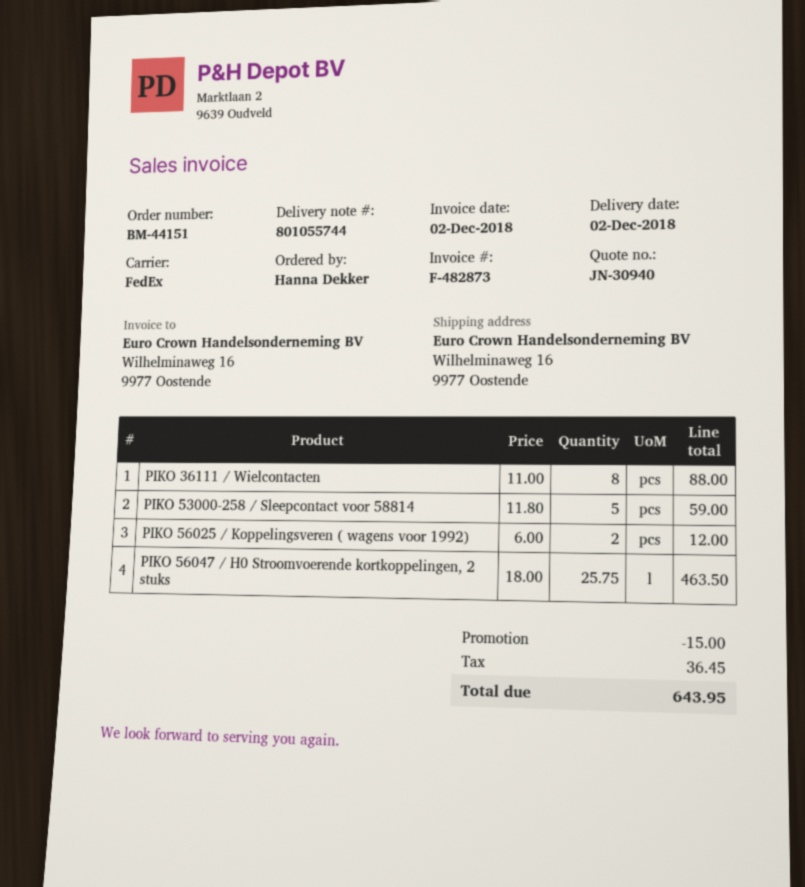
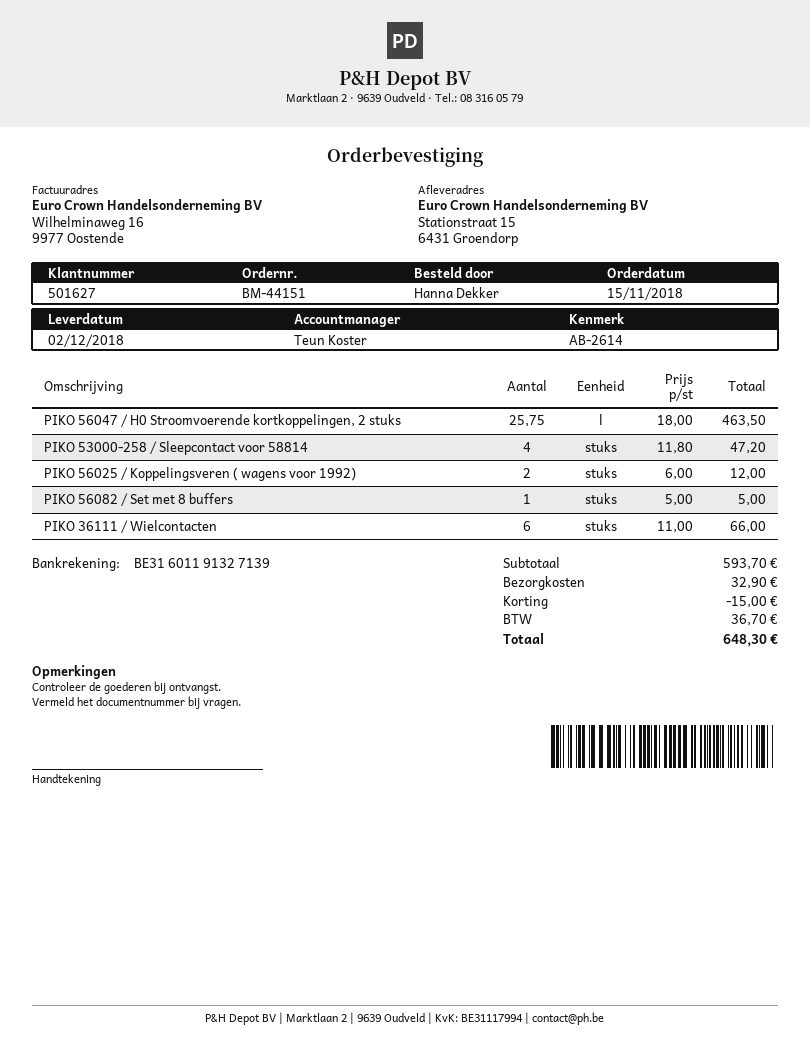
ship to: Wilhelminaweg 16, 9977 Oostende -> Stationstraat 15, 6431 Groendorp
PIKO 36111 / Wielcontacten: 8 x 11.00 = 88.00 -> 6 x 11.00 = 66.00
PIKO 53000-258 / Sleepcontact voor 58814: 5 x 11.80 = 59.00 -> 4 x 11.80 = 47.20
PIKO 56082 / Set met 8 buffers: none -> 1 x 5.00 = 5.00
shipping: none -> 32.90
tax: 36.45 -> 36.70
total: 643.95 -> 648.30

